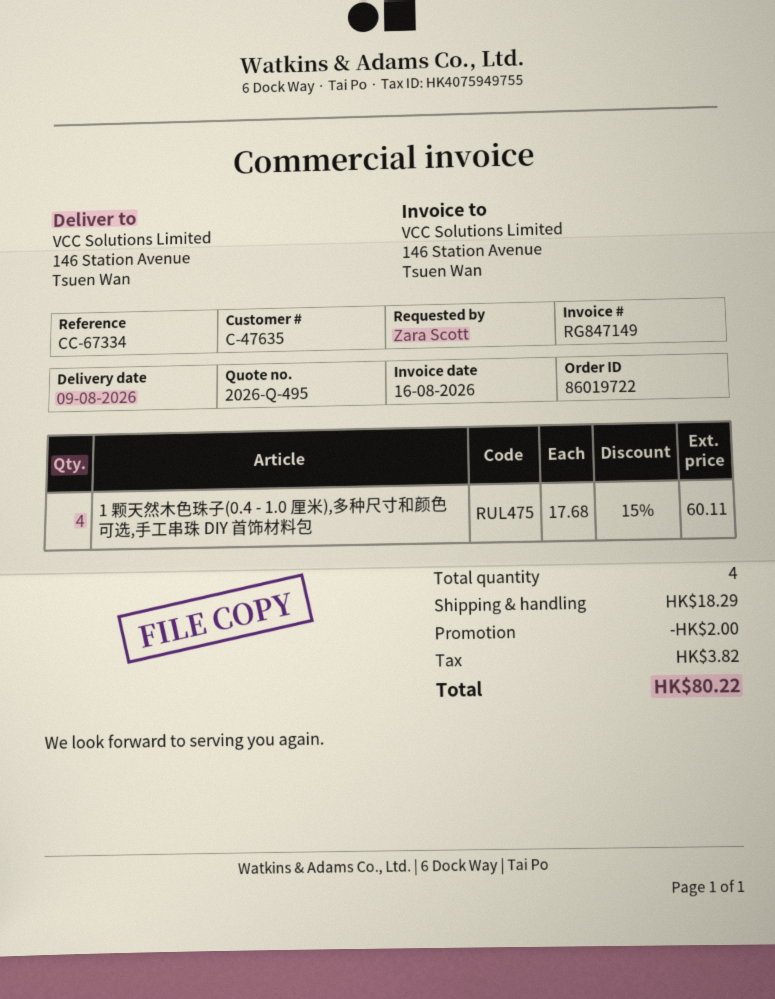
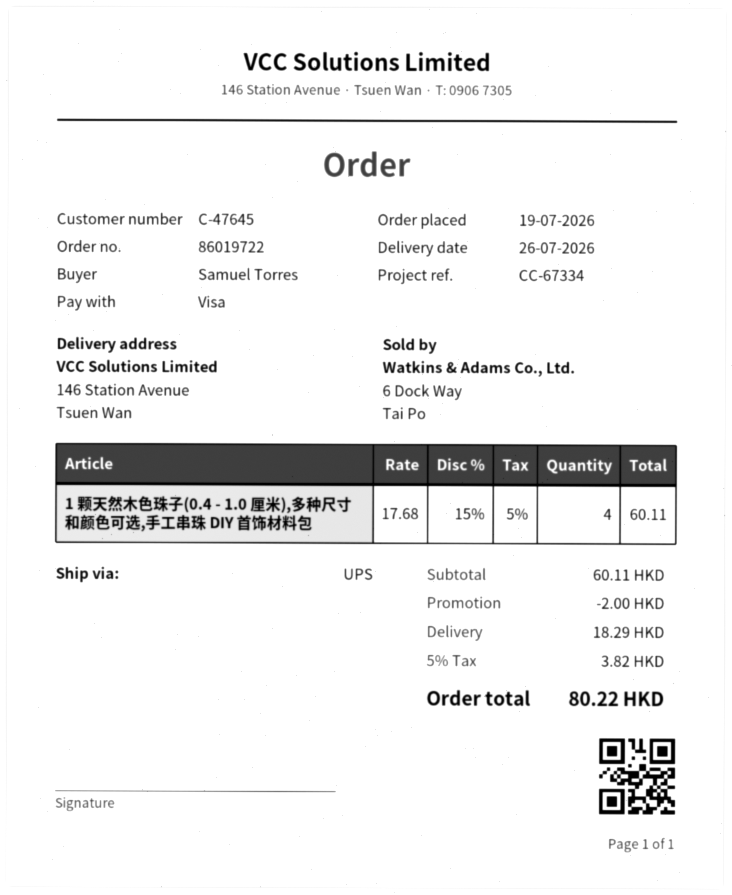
delivery date: 2026-08-09 -> 2026-07-26
customer number: C-47635 -> C-47645
ordered by: Zara Scott -> Samuel Torres

